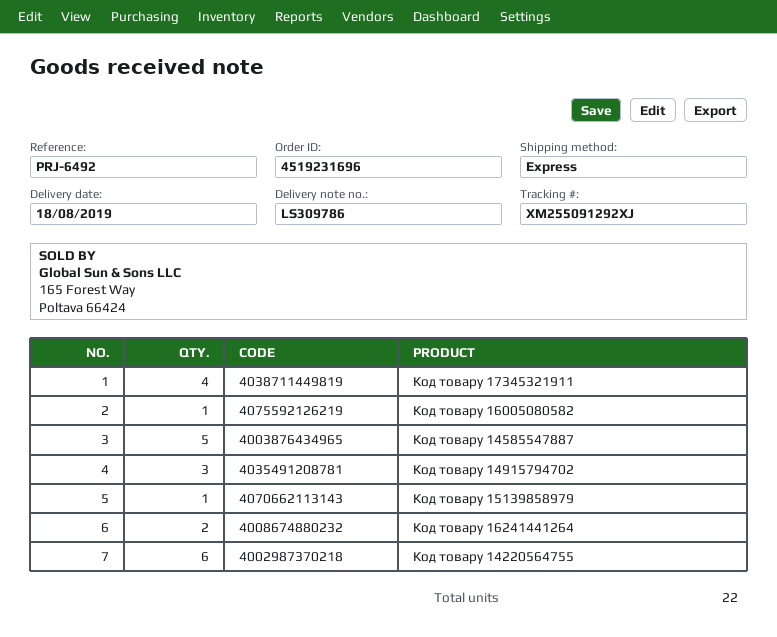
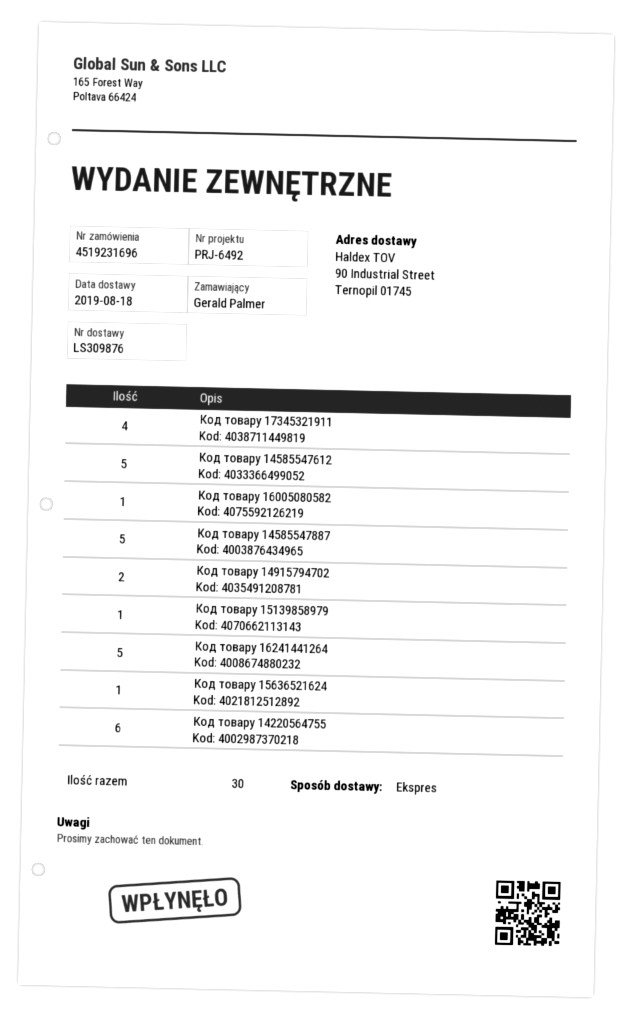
delivery note number: LS309786 -> LS309876
Код товару 14915794702: 3 -> 2
Код товару 16241441264: 2 -> 5
Код товару 14585547612: none -> 5
Код товару 15636521624: none -> 1
total quantity: 22 -> 30

